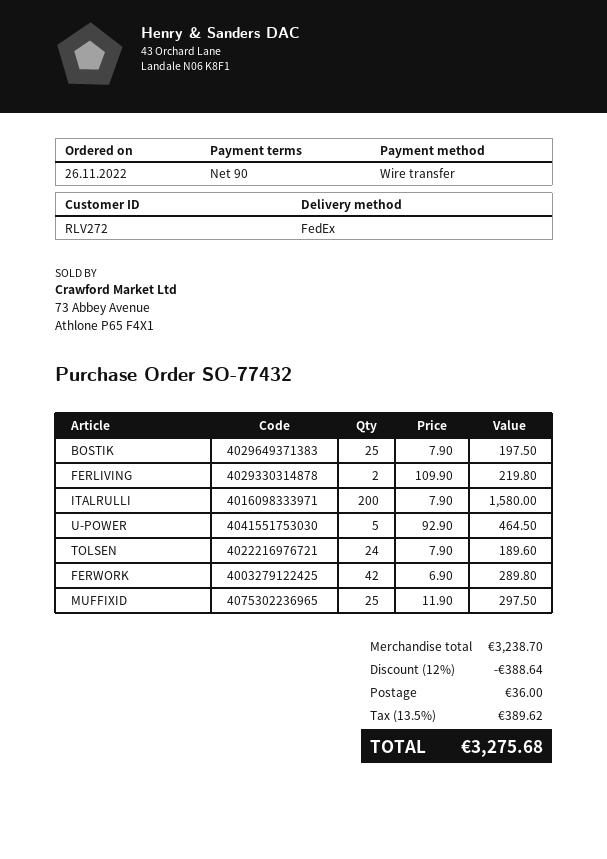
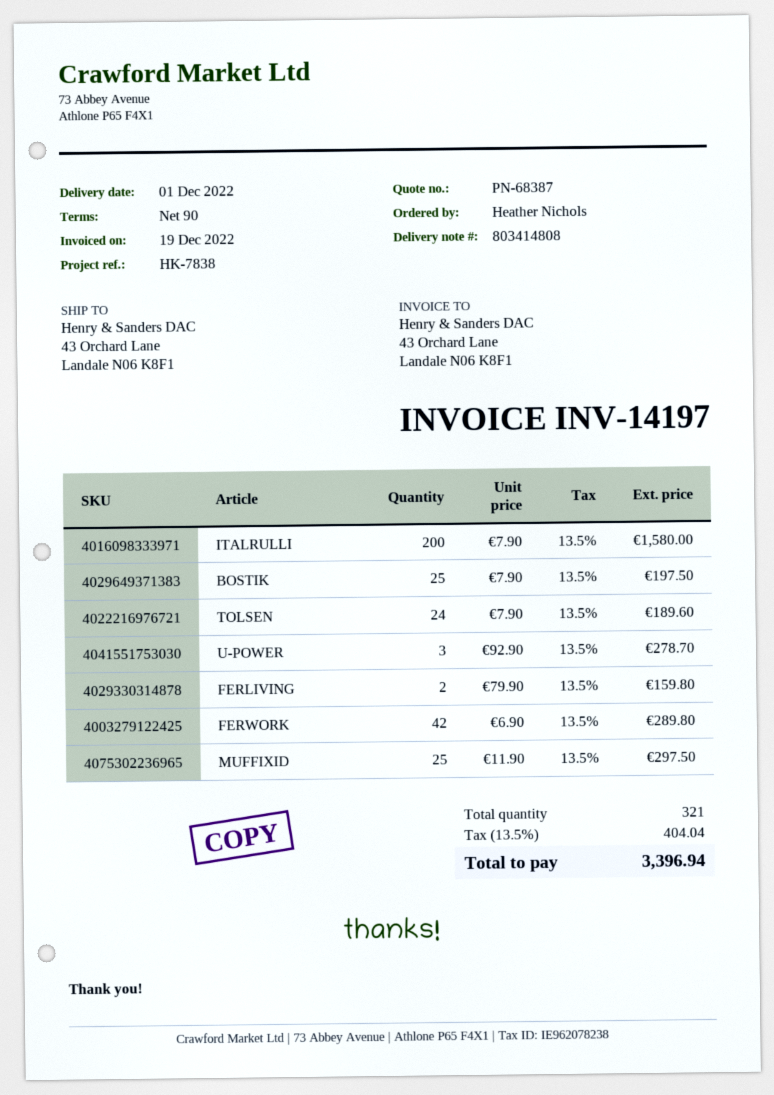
FERLIVING: 2 x 109.90 = 219.80 -> 2 x 79.90 = 159.80
U-POWER: 5 x 92.90 = 464.50 -> 3 x 92.90 = 278.70
discount: 12% = 388.64 -> none
shipping: 36.00 -> none
tax: 13.5% = 389.62 -> 13.5% = 404.04
total: 3275.68 -> 3396.94

